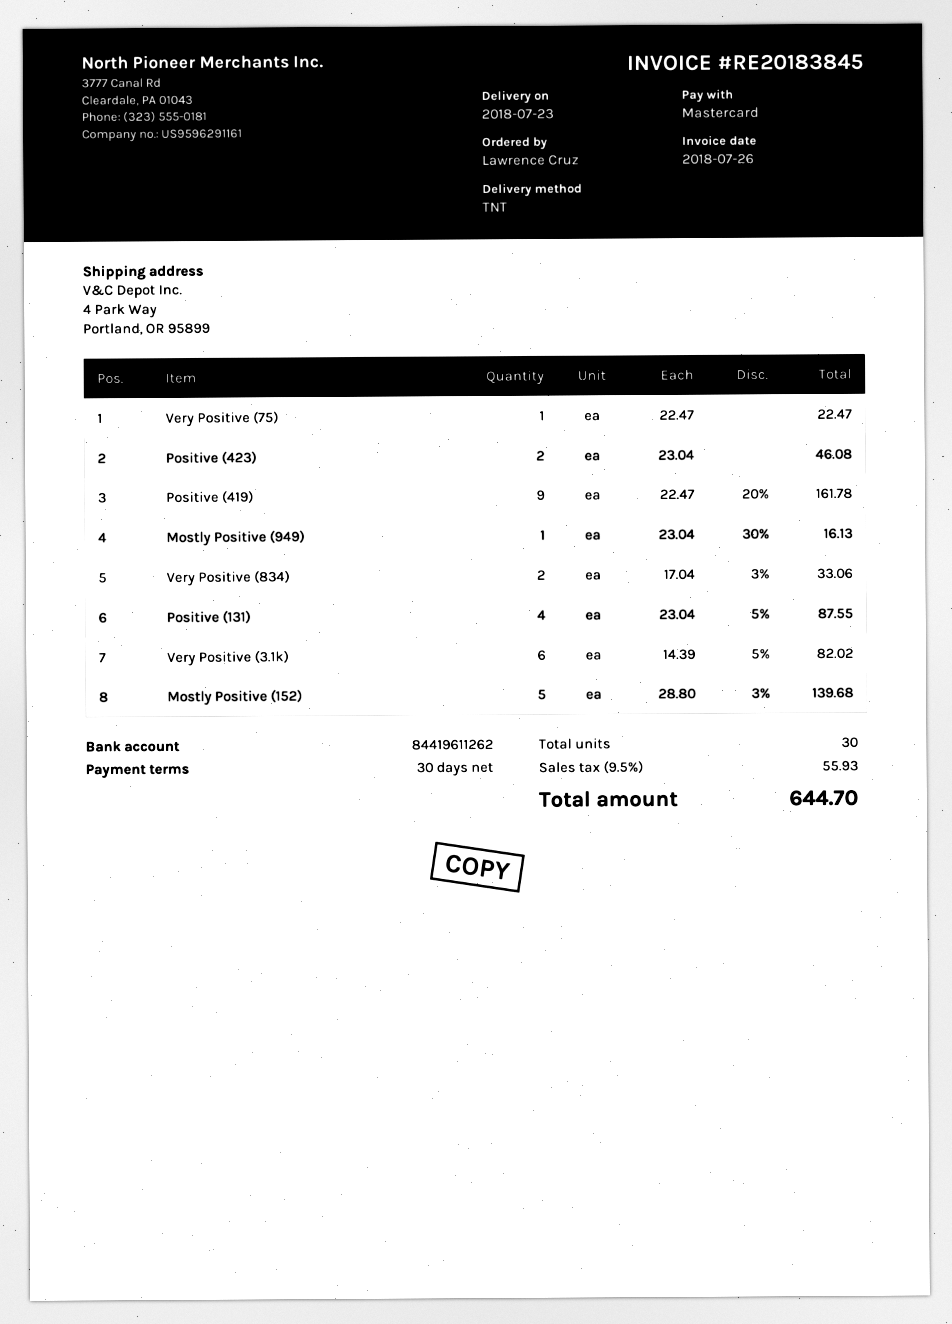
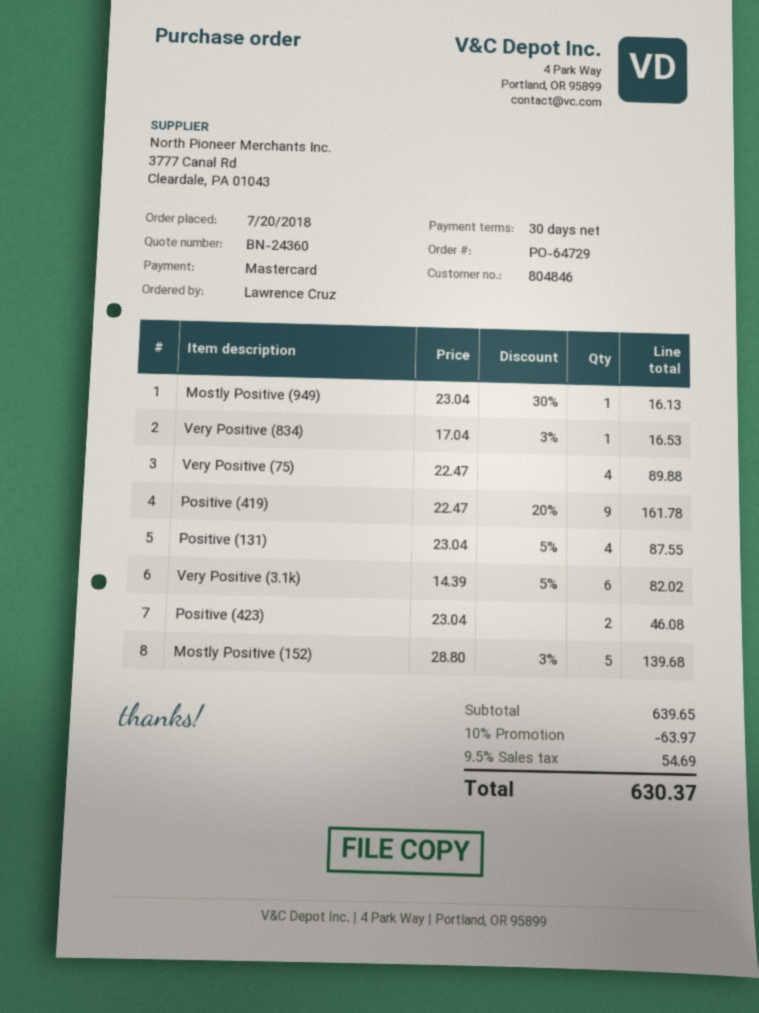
Very Positive (75): 1 x 22.47 = 22.47 -> 4 x 22.47 = 89.88
Very Positive (834): 2 x 17.04 - 3% = 33.06 -> 1 x 17.04 - 3% = 16.53
discount: none -> 10% = 63.97
tax: 9.5% = 55.93 -> 9.5% = 54.69
total: 644.70 -> 630.37

